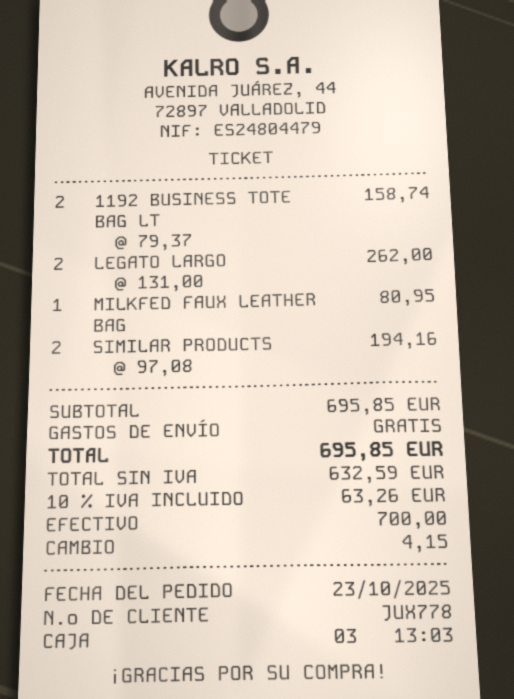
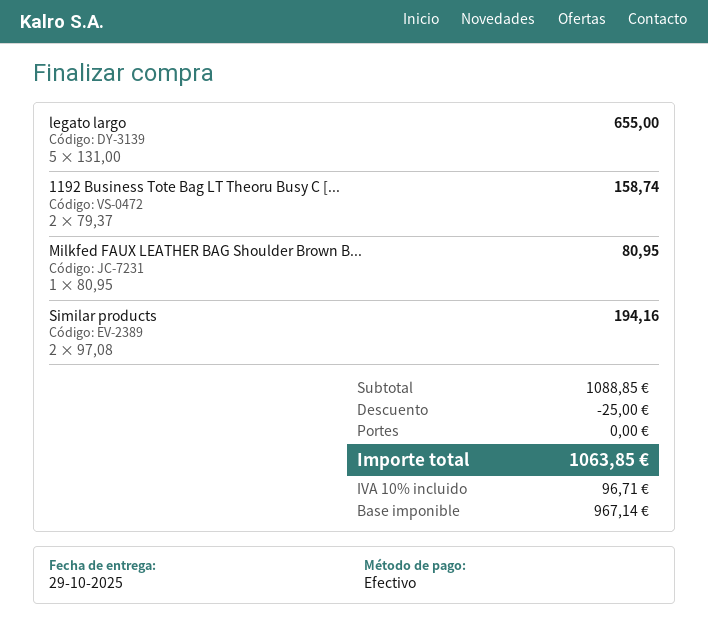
LEGATO LARGO: 2 x 131.00 = 262.00 -> 5 x 131.00 = 655.00
subtotal: 695.85 -> 1088.85
discount: none -> 25.00
net: 632.59 -> 967.14
tax: 10% = 63.26 -> 10% = 96.71
total: 695.85 -> 1063.85

